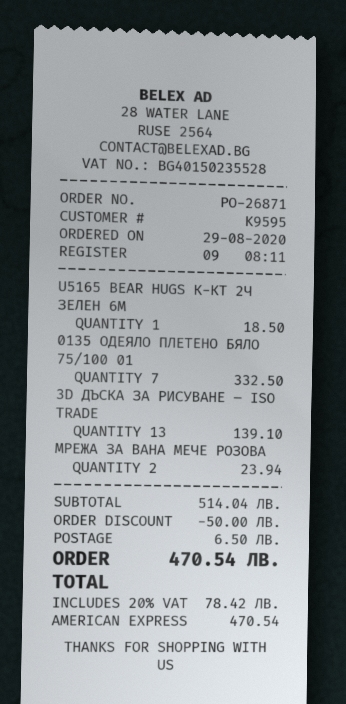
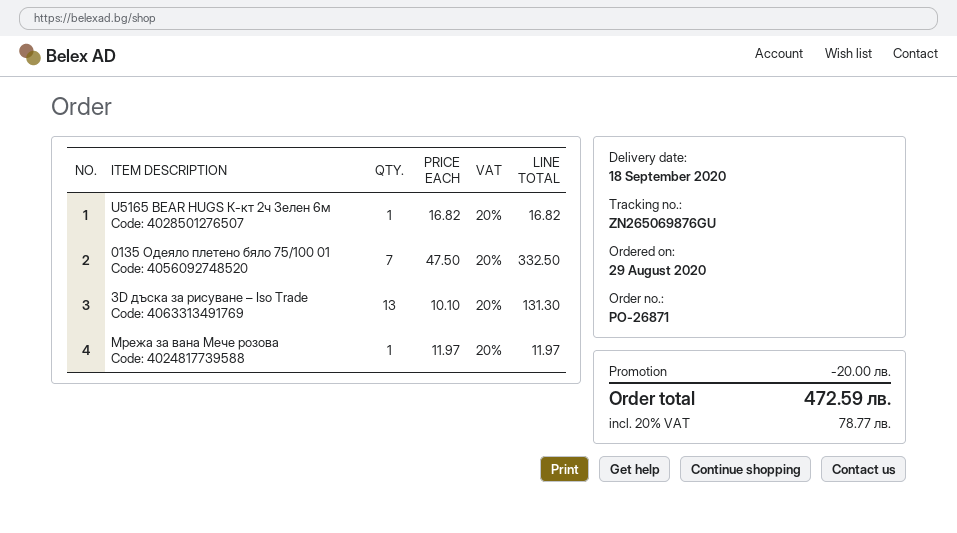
U5165 BEAR HUGS К-КТ 2Ч ЗЕЛЕН 6М: 1 for 18.50 -> 1 for 16.82
3D ДЪСКА ЗА РИСУВАНЕ – ISO TRADE: 13 for 139.10 -> 13 for 131.30
МРЕЖА ЗА ВАНА МЕЧЕ РОЗОВА: 2 for 23.94 -> 1 for 11.97
discount: 50.00 -> 20.00
shipping: 6.50 -> none
tax: 20% = 78.42 -> 20% = 78.77
total: 470.54 -> 472.59

